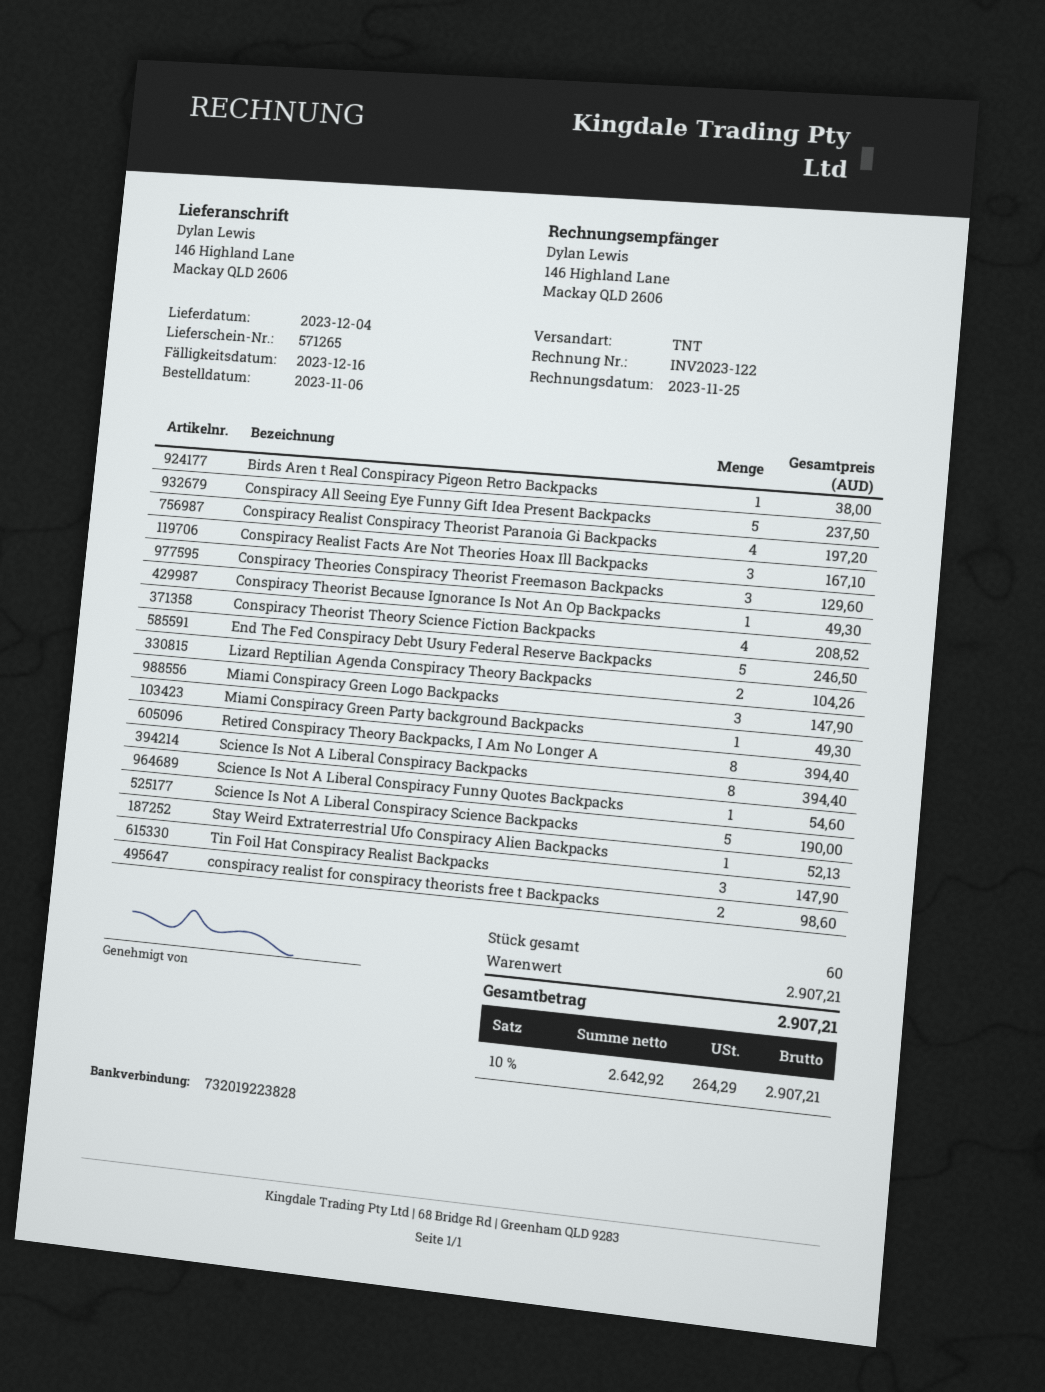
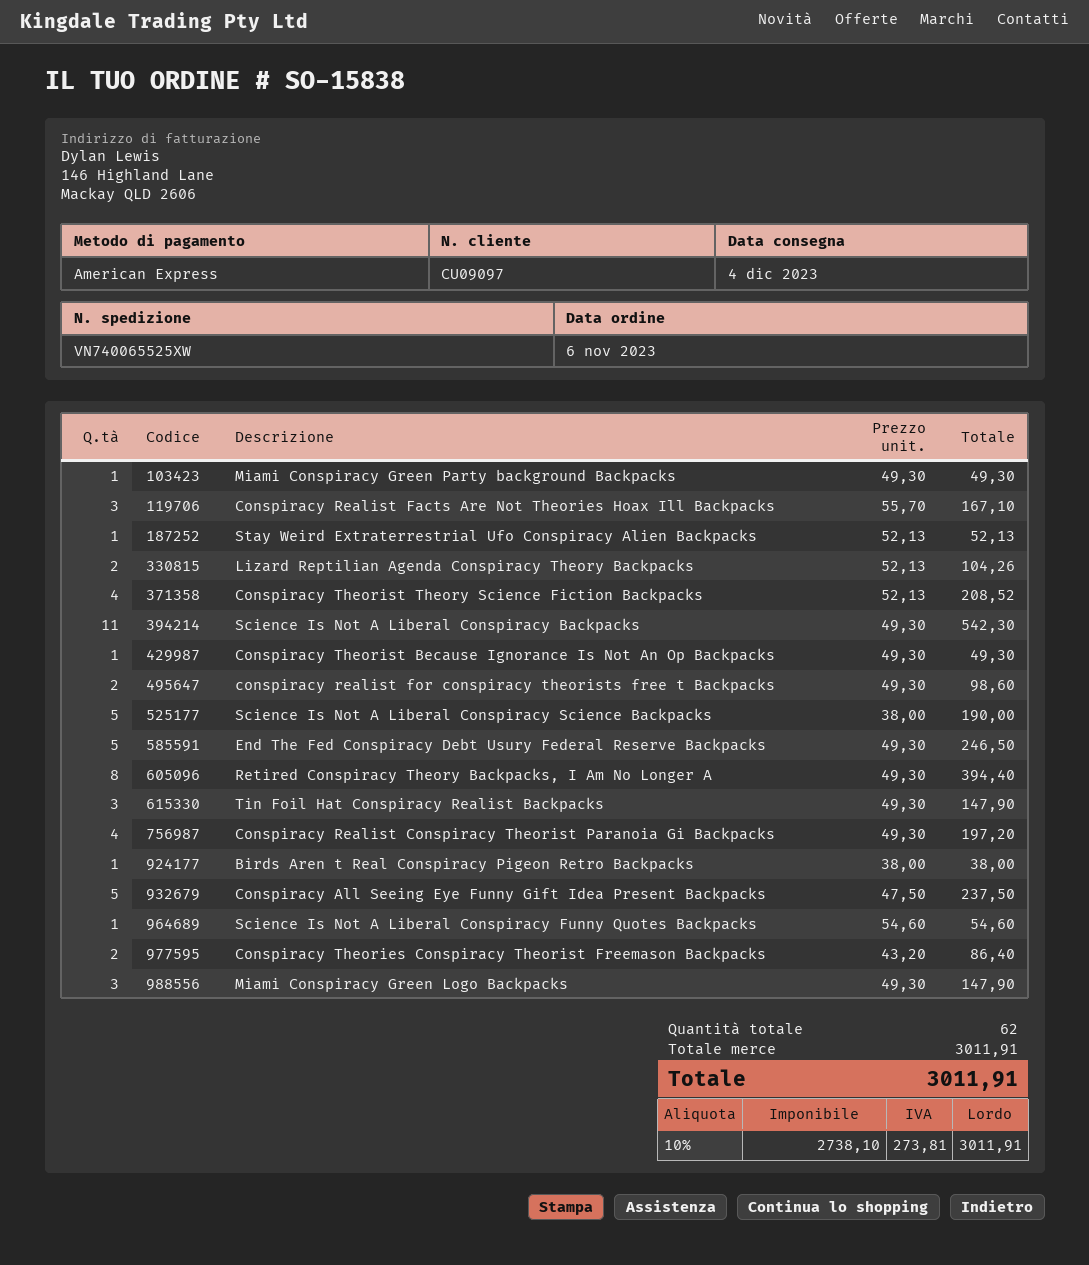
Conspiracy Theories Conspiracy Theorist Freemason Backpacks: 3 for 129.60 -> 2 for 86.40
Science Is Not A Liberal Conspiracy Backpacks: 8 for 394.40 -> 11 for 542.30
total quantity: 60 -> 62
subtotal: 2907.21 -> 3011.91
net: 2642.92 -> 2738.10
tax: 10% = 264.29 -> 10% = 273.81
total: 2907.21 -> 3011.91

